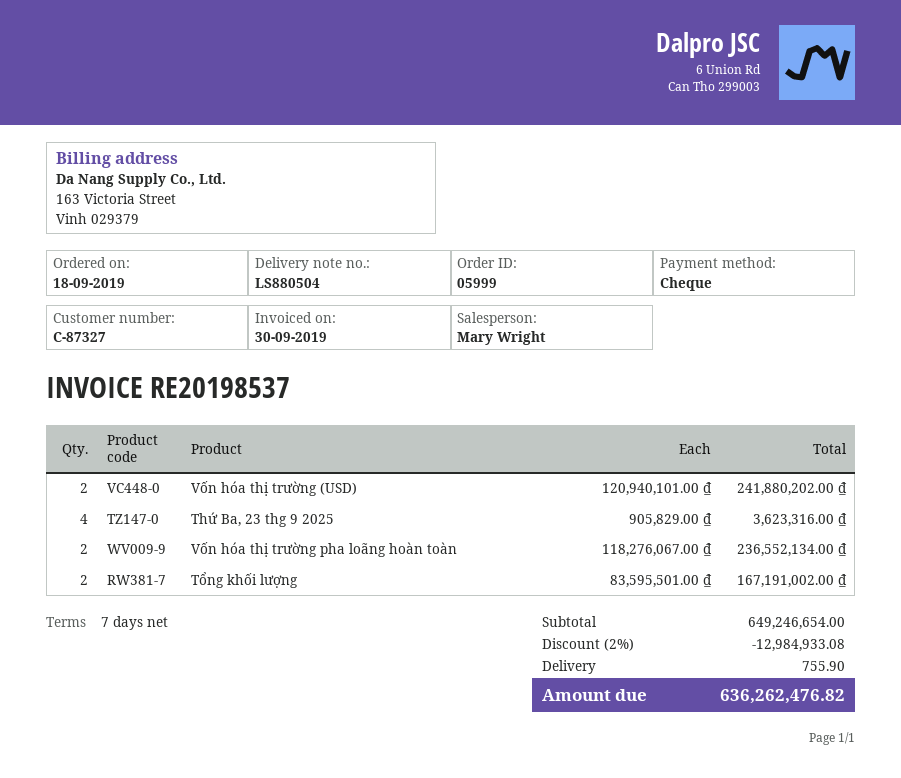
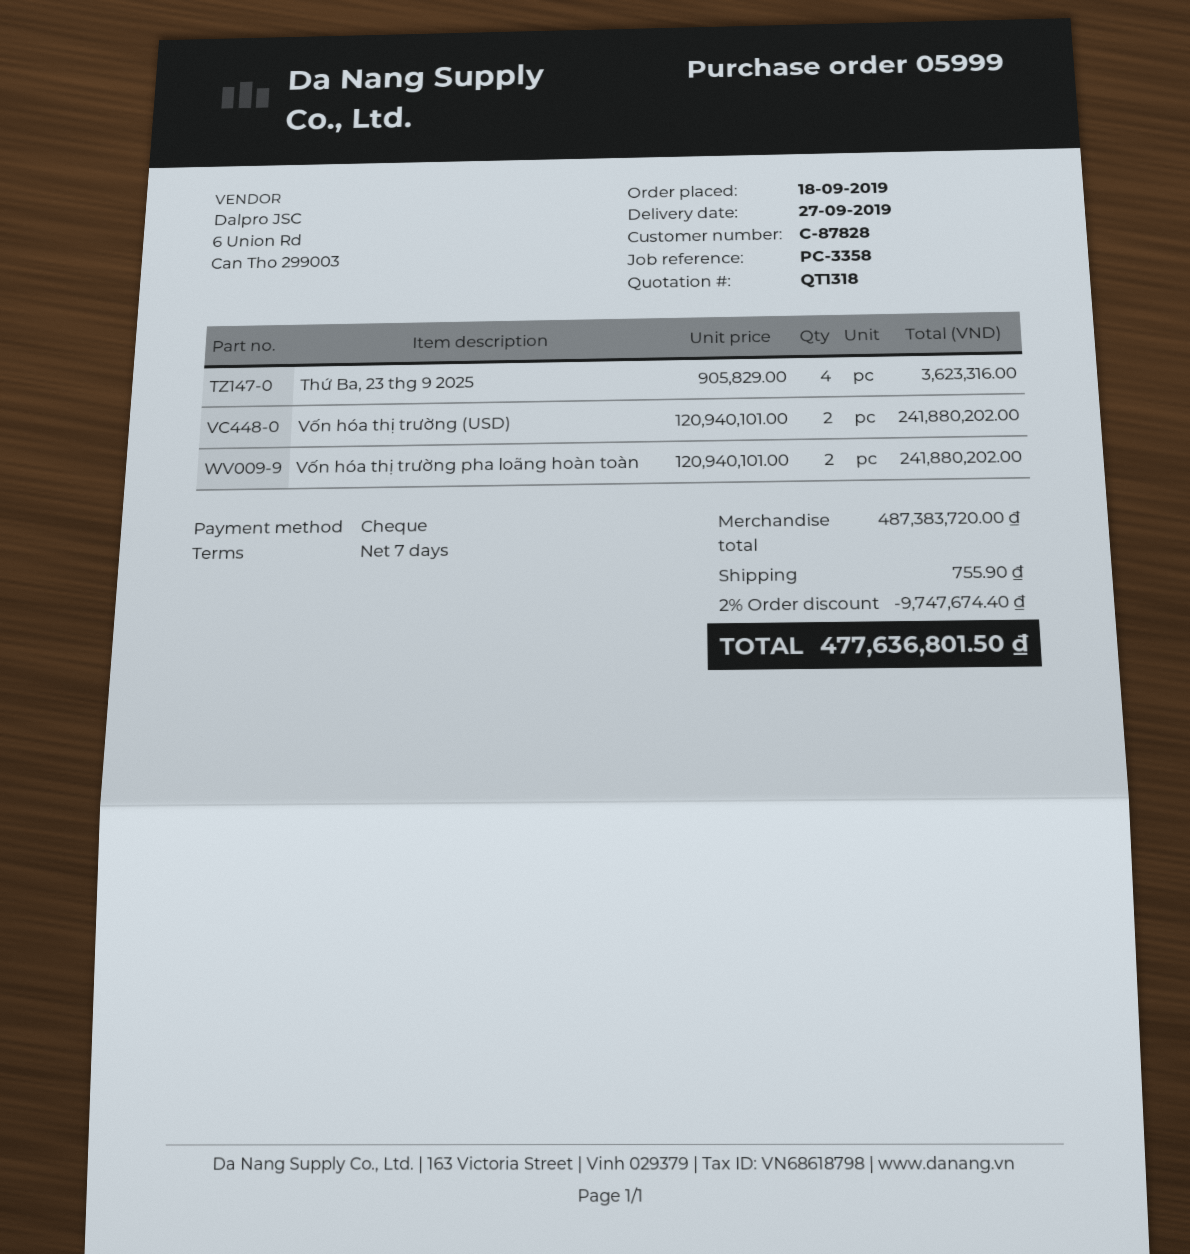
customer number: C-87327 -> C-87828
Vốn hóa thị trường pha loãng hoàn toàn: 2 x 118276067.00 = 236552134.00 -> 2 x 120940101.00 = 241880202.00
Tổng khối lượng: 2 x 83595501.00 = 167191002.00 -> none
subtotal: 649246654.00 -> 487383720.00
discount: 2% = 12984933.08 -> 2% = 9747674.40
total: 636262476.82 -> 477636801.50

